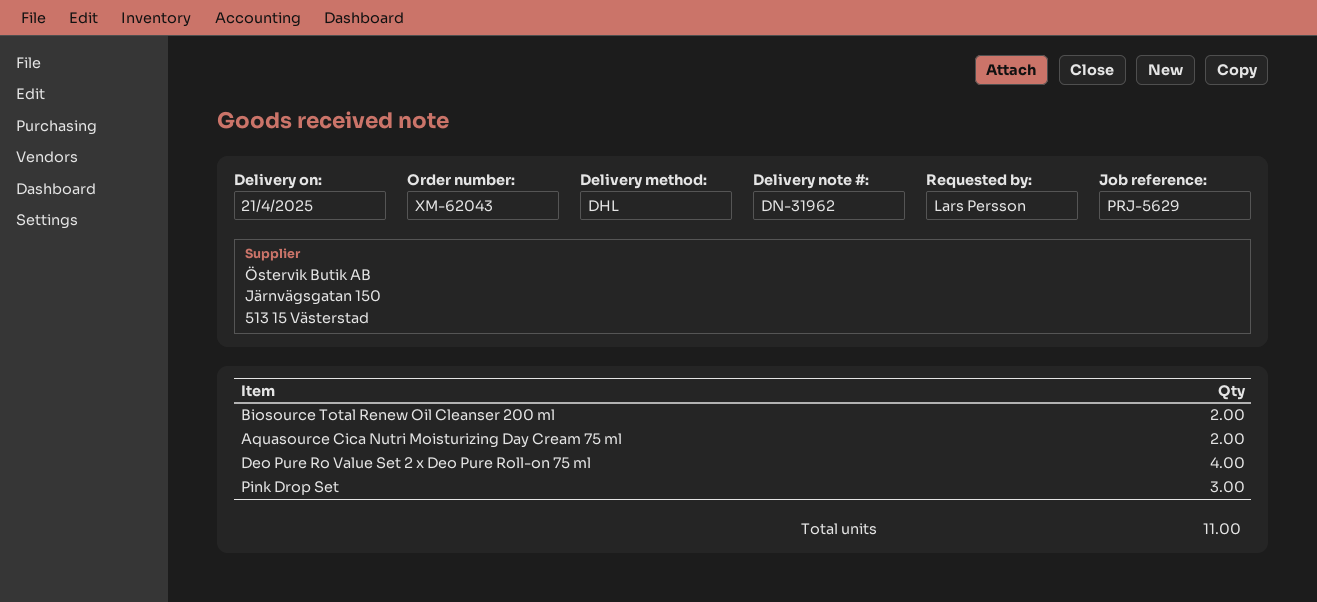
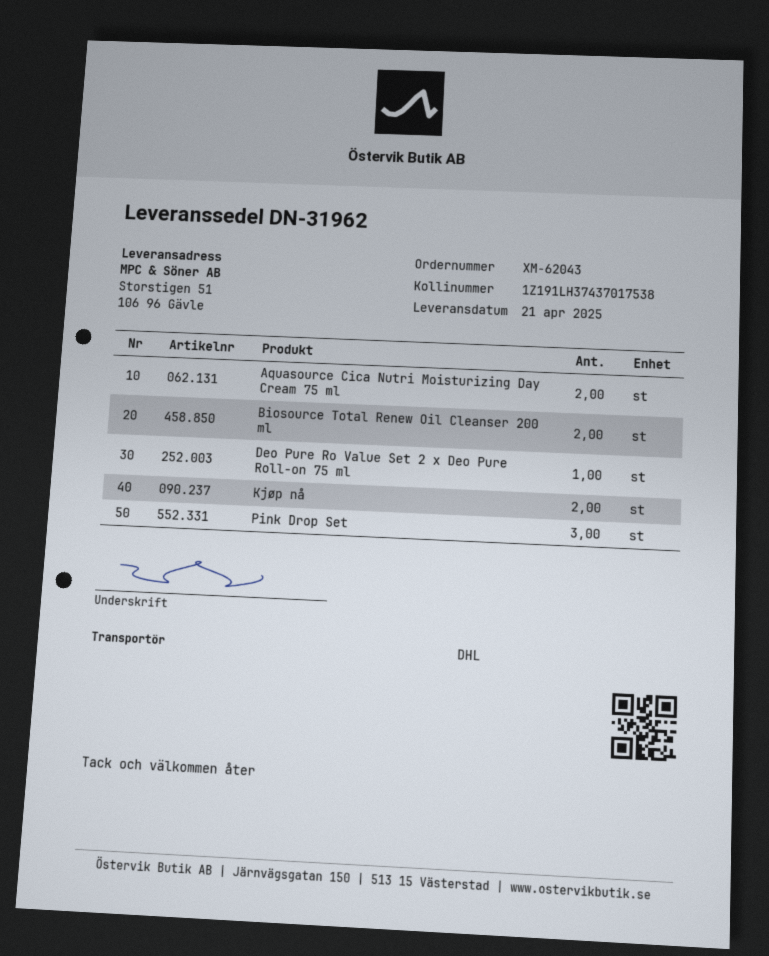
Deo Pure Ro Value Set 2 x Deo Pure Roll-on 75 ml: 4 -> 1
Kjøp nå: none -> 2

